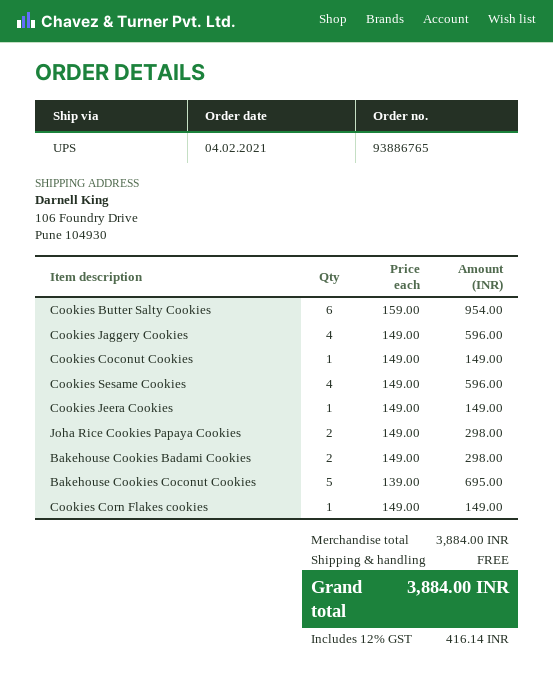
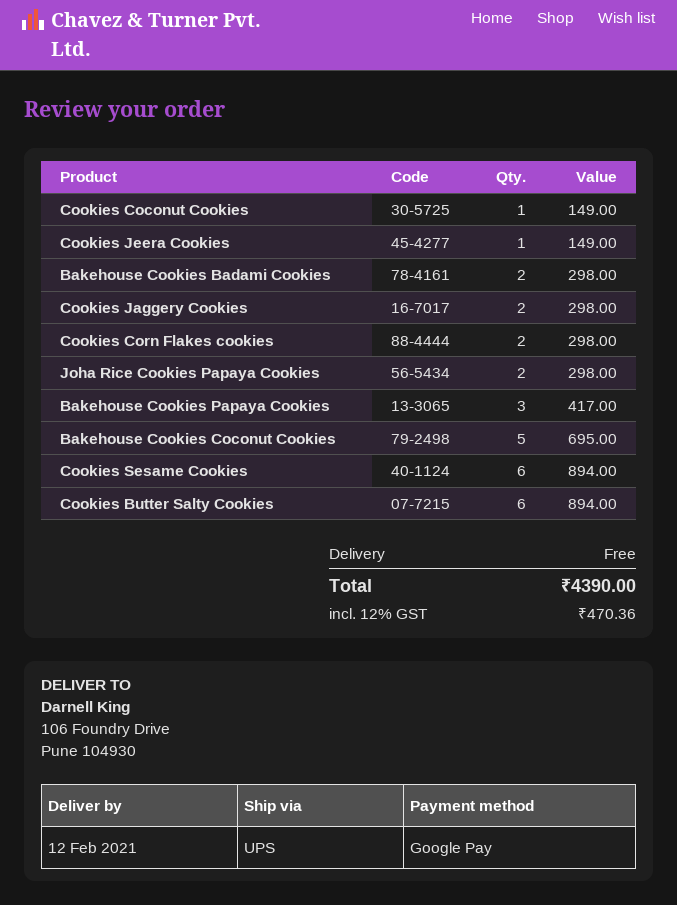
Cookies Butter Salty Cookies: 6 for 954.00 -> 6 for 894.00
Cookies Jaggery Cookies: 4 for 596.00 -> 2 for 298.00
Cookies Sesame Cookies: 4 for 596.00 -> 6 for 894.00
Cookies Corn Flakes cookies: 1 for 149.00 -> 2 for 298.00
Bakehouse Cookies Papaya Cookies: none -> 3 for 417.00
tax: 12% = 416.14 -> 12% = 470.36
total: 3884.00 -> 4390.00

